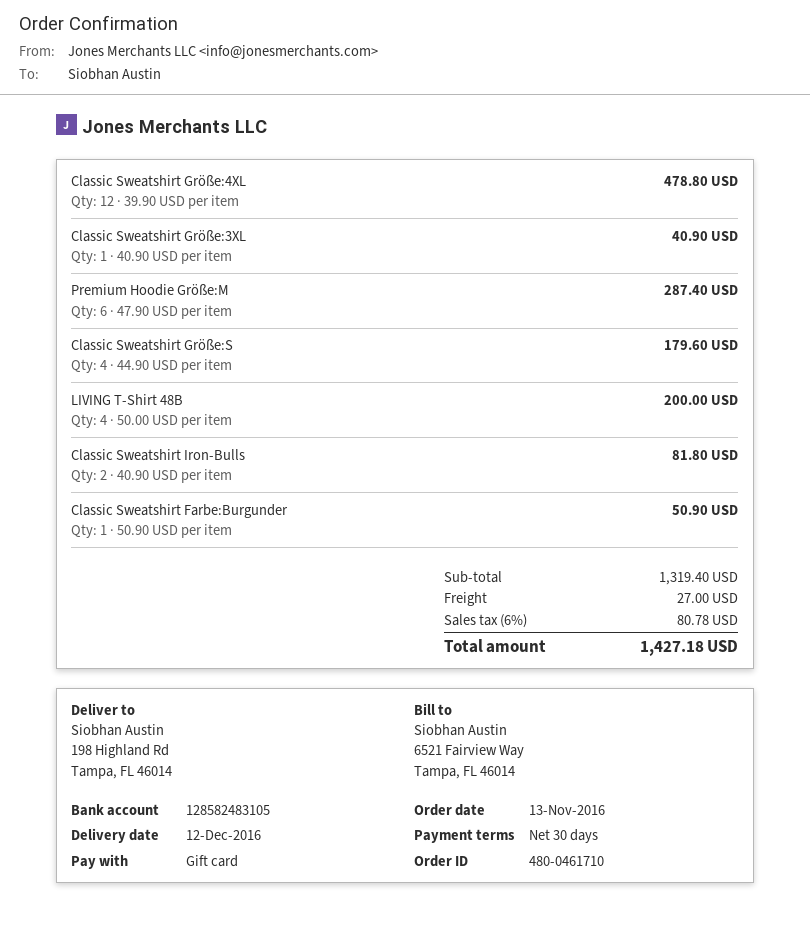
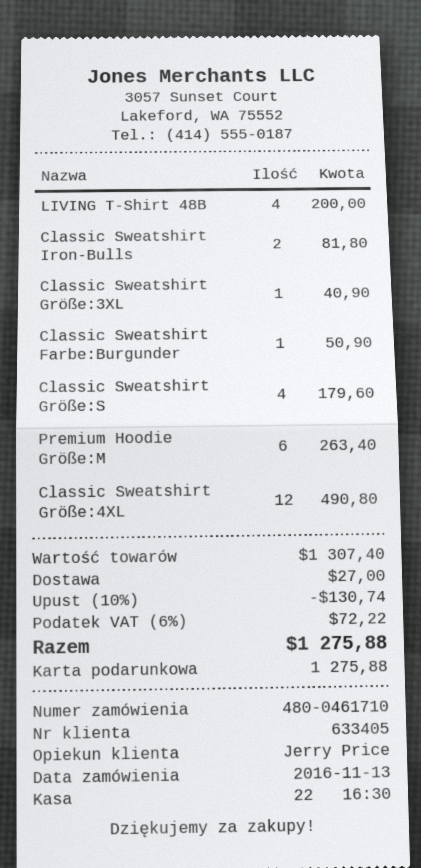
Classic Sweatshirt Größe:4XL: 12 for 478.80 -> 12 for 490.80
Premium Hoodie Größe:M: 6 for 287.40 -> 6 for 263.40
subtotal: 1319.40 -> 1307.40
discount: none -> 10% = 130.74
tax: 6% = 80.78 -> 6% = 72.22
total: 1427.18 -> 1275.88

